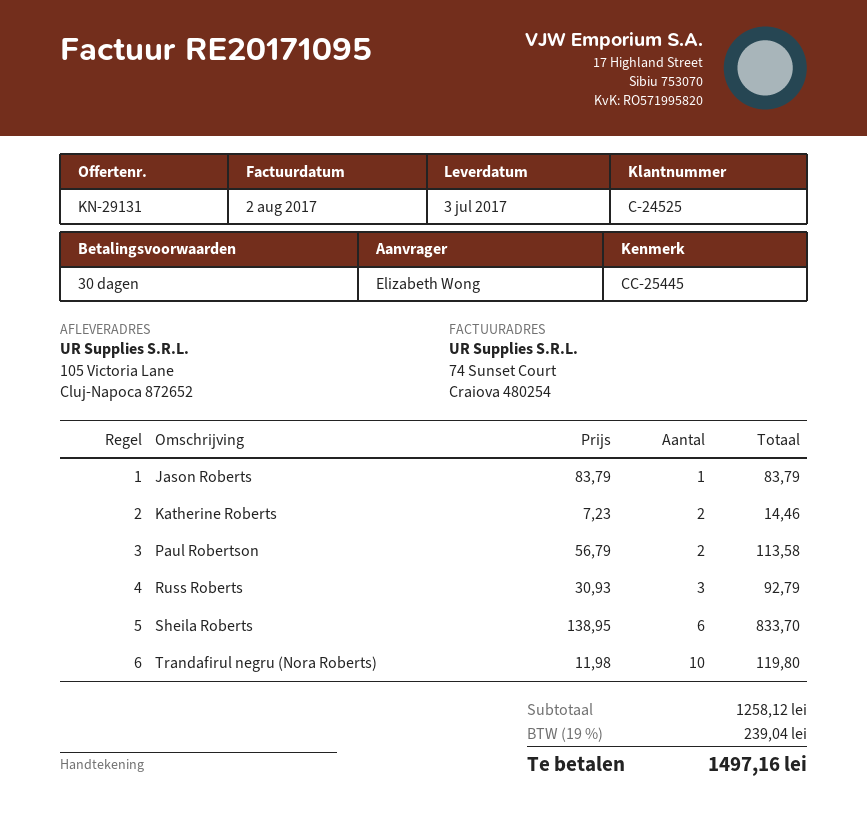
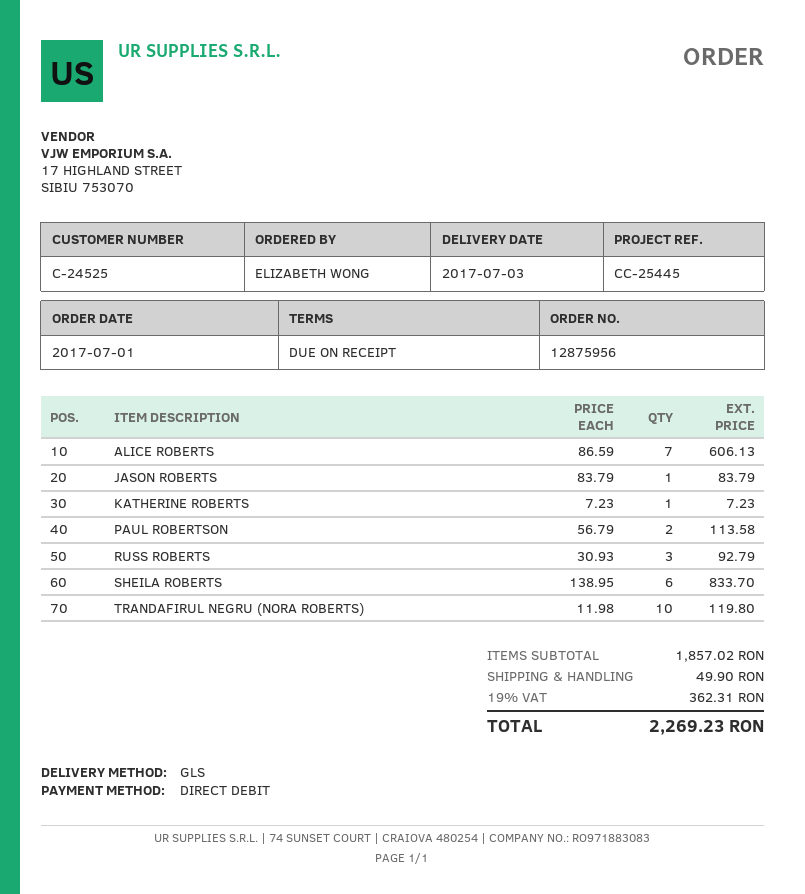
payment terms: 30 days -> on receipt
Katherine Roberts: 2 x 7.23 = 14.46 -> 1 x 7.23 = 7.23
ALICE ROBERTS: none -> 7 x 86.59 = 606.13
subtotal: 1258.12 -> 1857.02
shipping: none -> 49.90
tax: 19% = 239.04 -> 19% = 362.31
total: 1497.16 -> 2269.23

